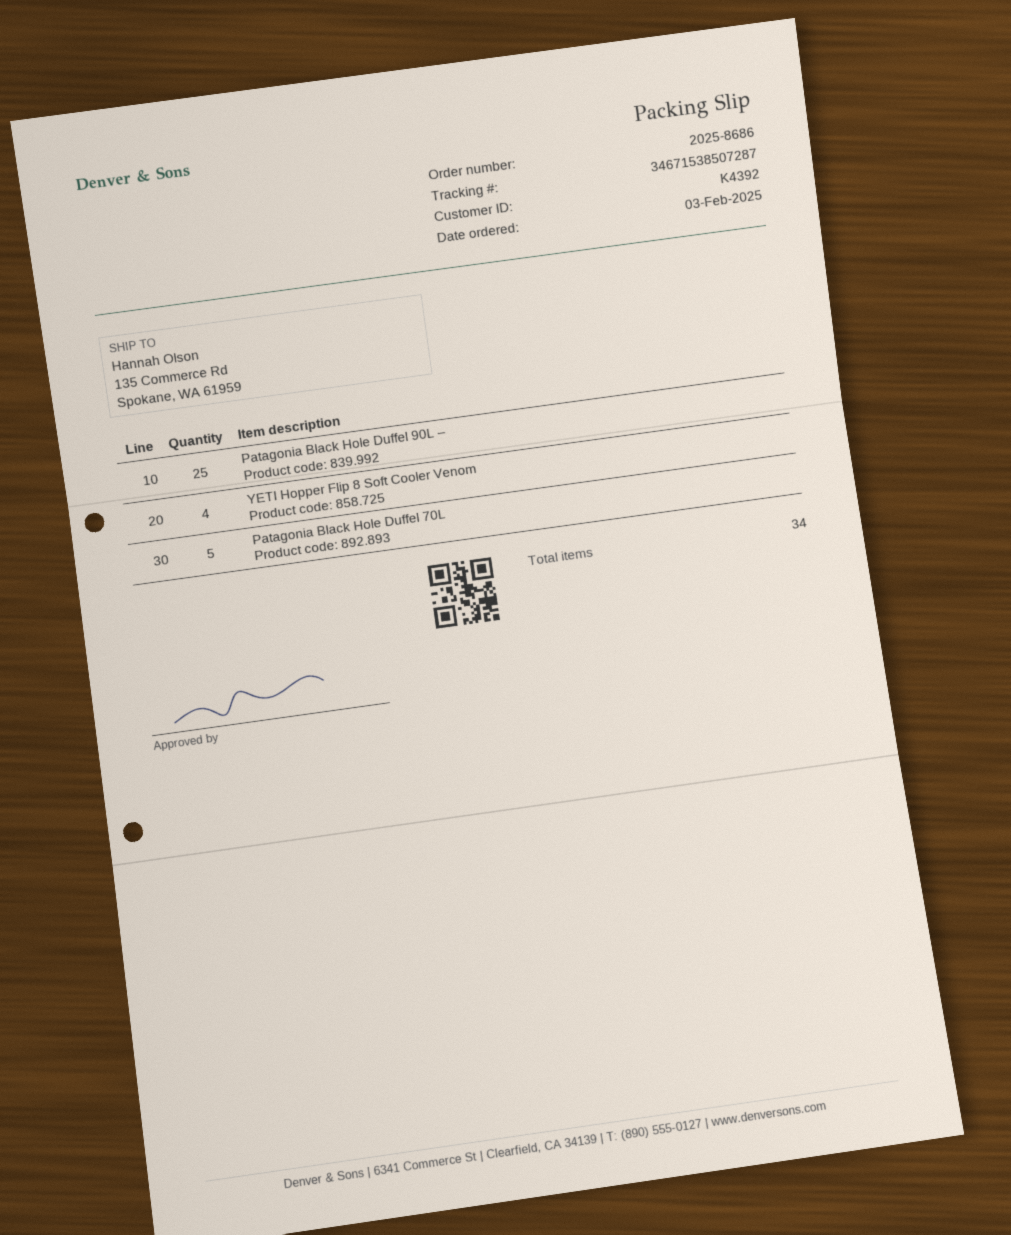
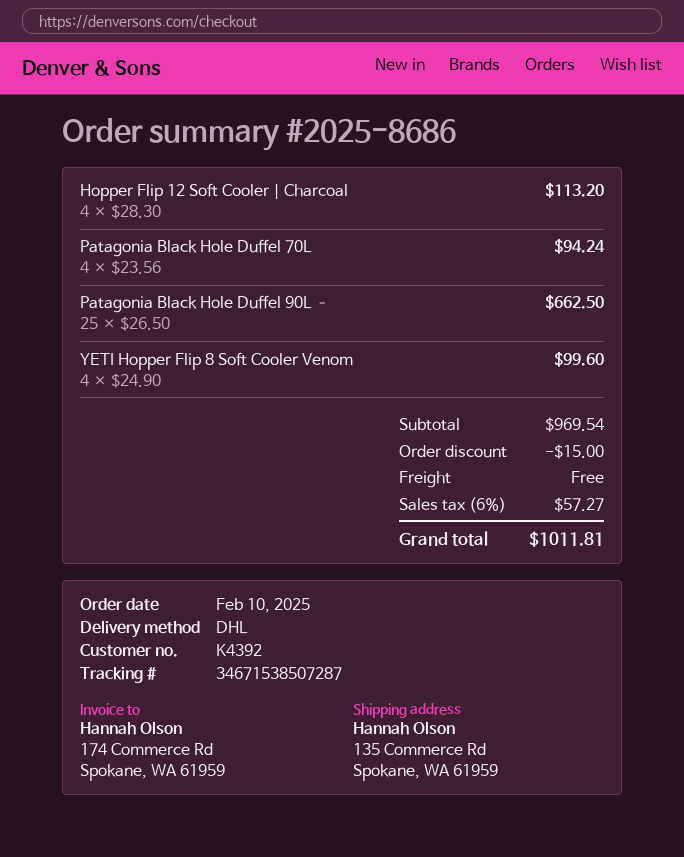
order date: 2025-02-03 -> 2025-02-10
Patagonia Black Hole Duffel 70L: 5 -> 4
Hopper Flip 12 Soft Cooler | Charcoal: none -> 4

